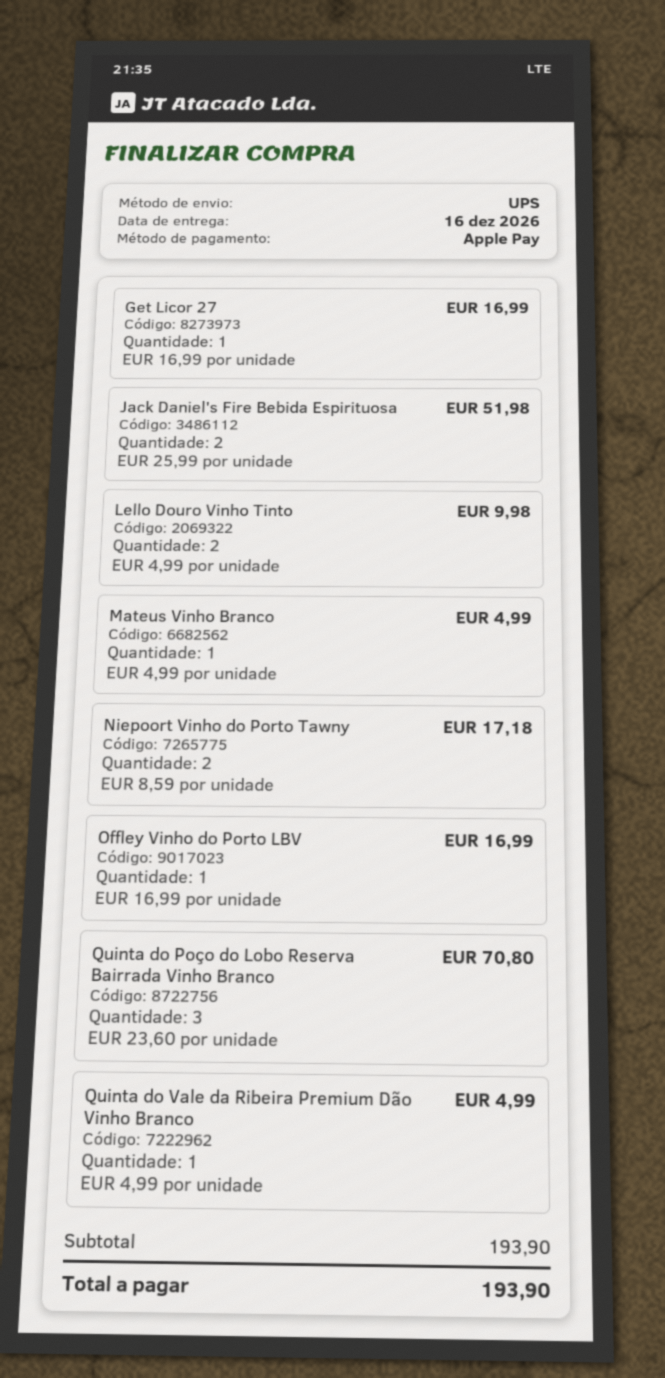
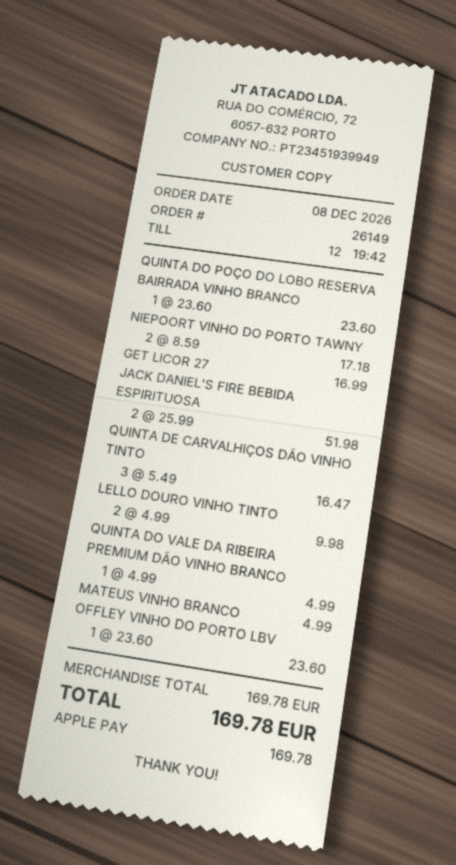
Offley Vinho do Porto LBV: 1 x 16.99 = 16.99 -> 1 x 23.60 = 23.60
Quinta do Poço do Lobo Reserva Bairrada Vinho Branco: 3 x 23.60 = 70.80 -> 1 x 23.60 = 23.60
QUINTA DE CARVALHIÇOS DÃO VINHO TINTO: none -> 3 x 5.49 = 16.47
subtotal: 193.90 -> 169.78
total: 193.90 -> 169.78

